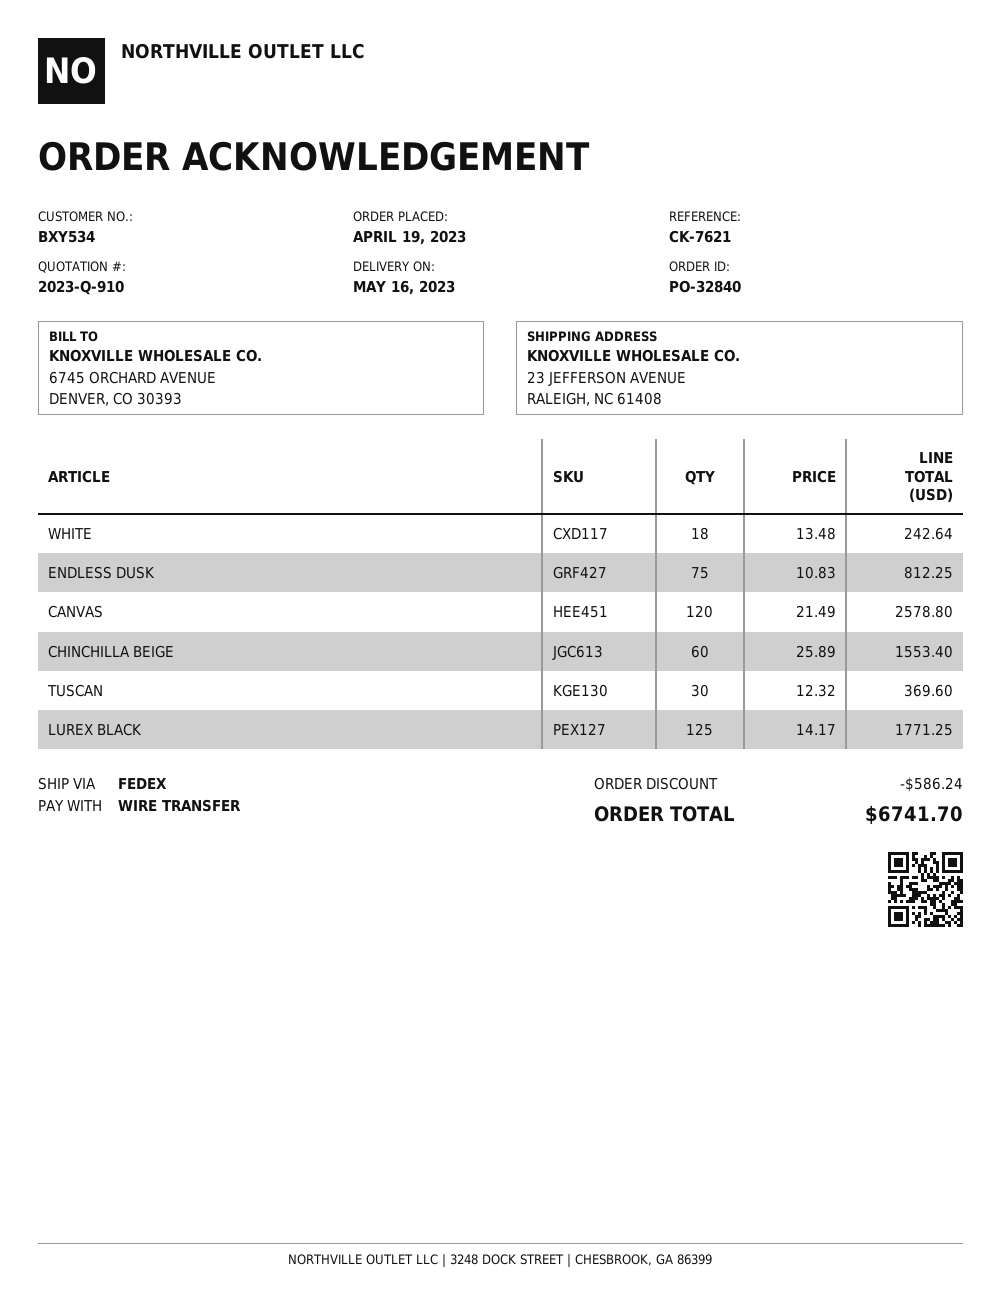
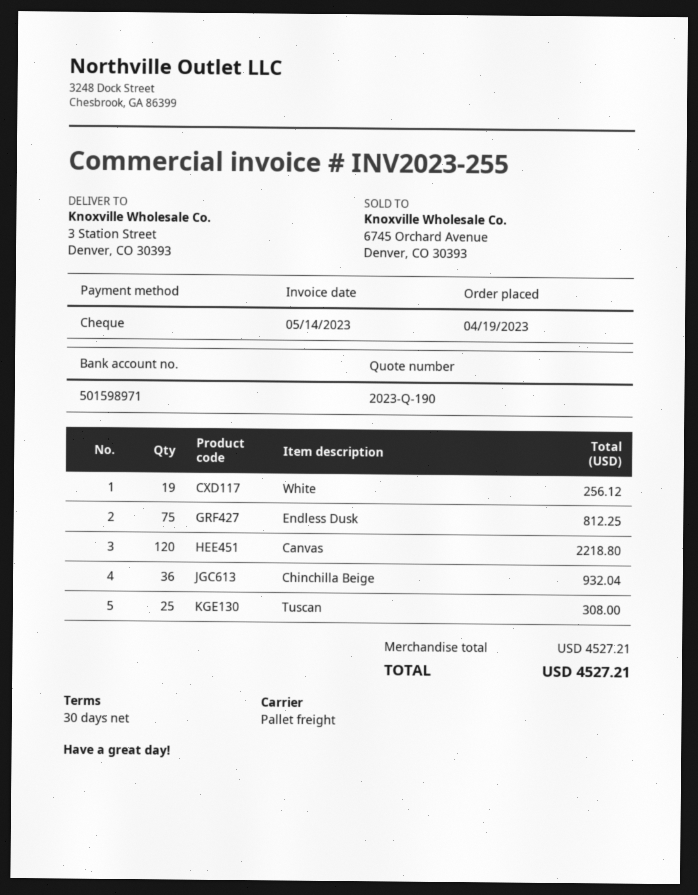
quote number: 2023-Q-910 -> 2023-Q-190
payment method: bank transfer -> cheque
shipping method: FedEx -> pallet freight
ship to: 23 JEFFERSON AVENUE, RALEIGH, NC 61408 -> 3 Station Street, Denver, CO 30393
WHITE: 18 for 242.64 -> 19 for 256.12
CANVAS: 120 for 2578.80 -> 120 for 2218.80
CHINCHILLA BEIGE: 60 for 1553.40 -> 36 for 932.04
TUSCAN: 30 for 369.60 -> 25 for 308.00
LUREX BLACK: 125 for 1771.25 -> none
discount: 586.24 -> none
total: 6741.70 -> 4527.21

